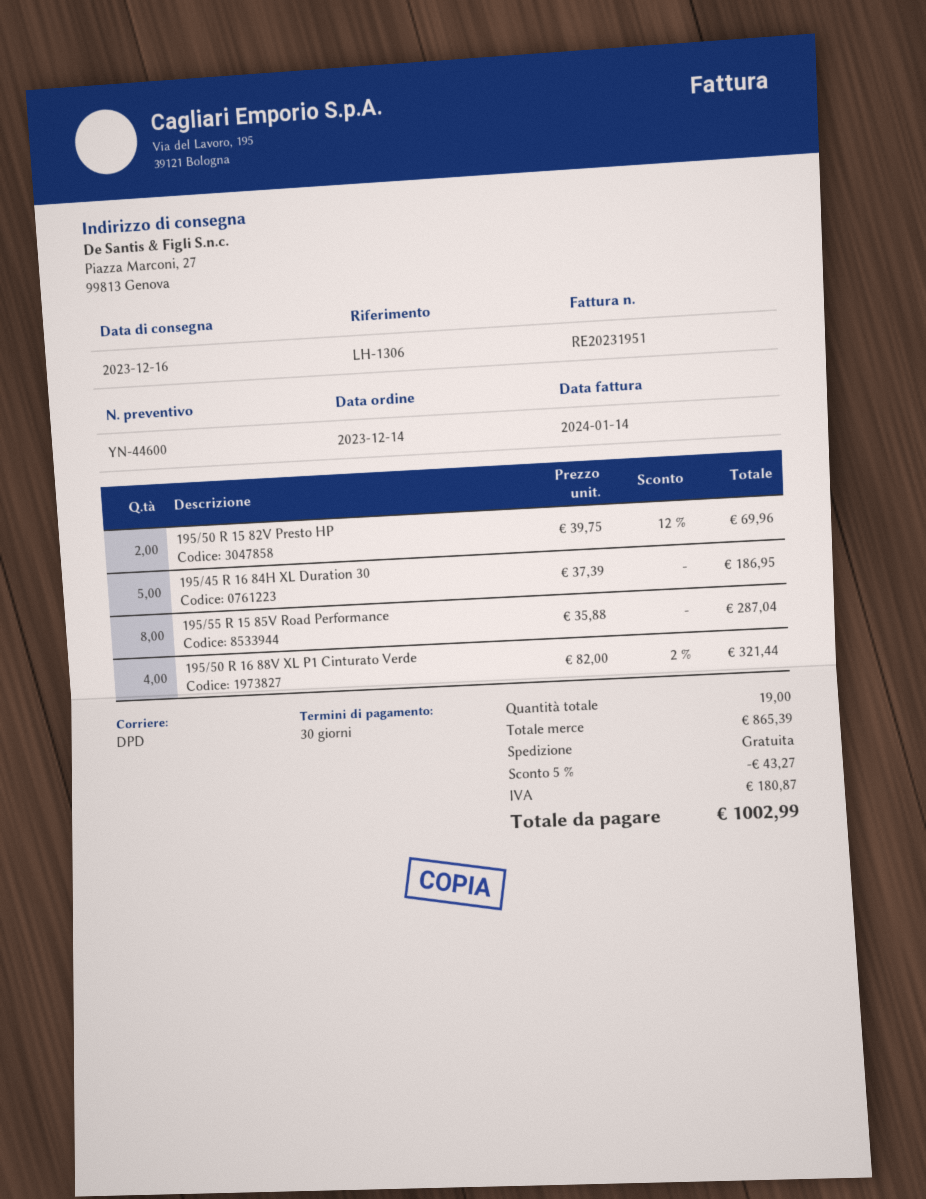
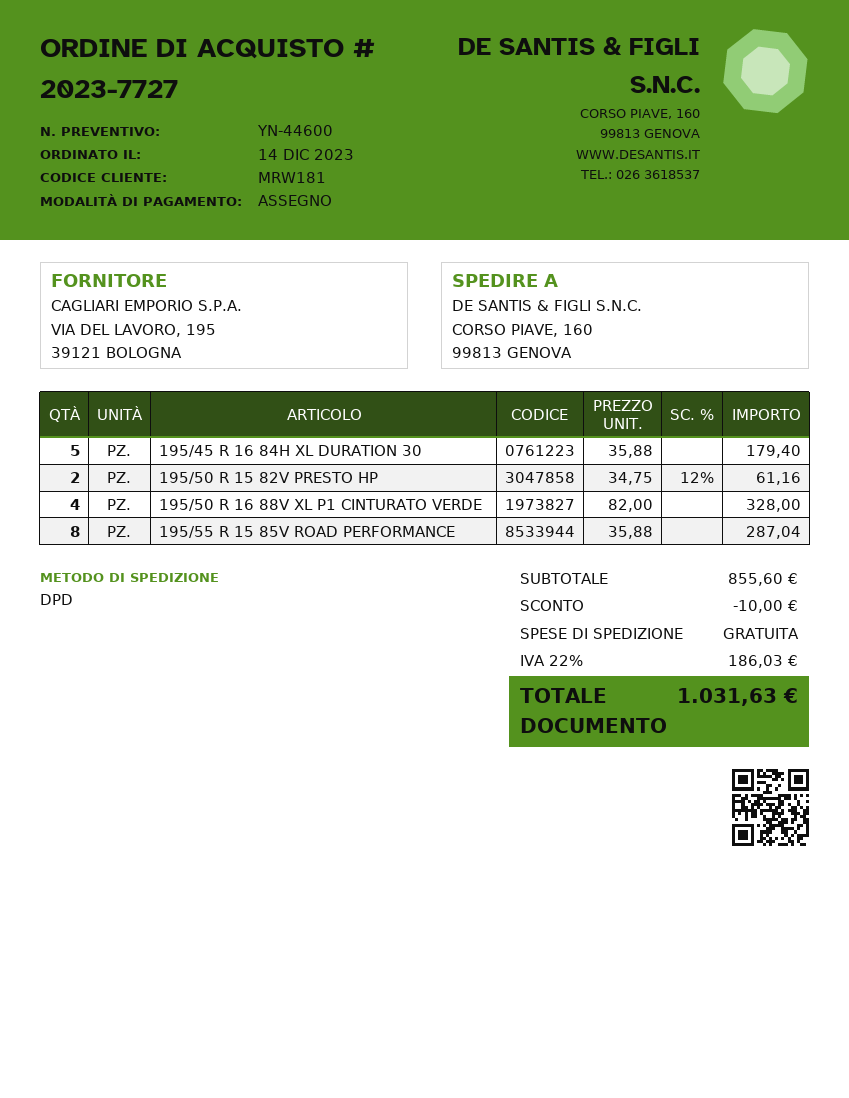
ship to: Piazza Marconi, 27, 99813 Genova -> CORSO PIAVE, 160, 99813 GENOVA
195/50 R 15 82V Presto HP: 2 x 39.75 - 12% = 69.96 -> 2 x 34.75 - 12% = 61.16
195/45 R 16 84H XL Duration 30: 5 x 37.39 = 186.95 -> 5 x 35.88 = 179.40
195/50 R 16 88V XL P1 Cinturato Verde: 4 x 82.00 - 2% = 321.44 -> 4 x 82.00 = 328.00
subtotal: 865.39 -> 855.60
discount: 43.27 -> 10.00
tax: 180.87 -> 186.03
total: 1002.99 -> 1031.63

